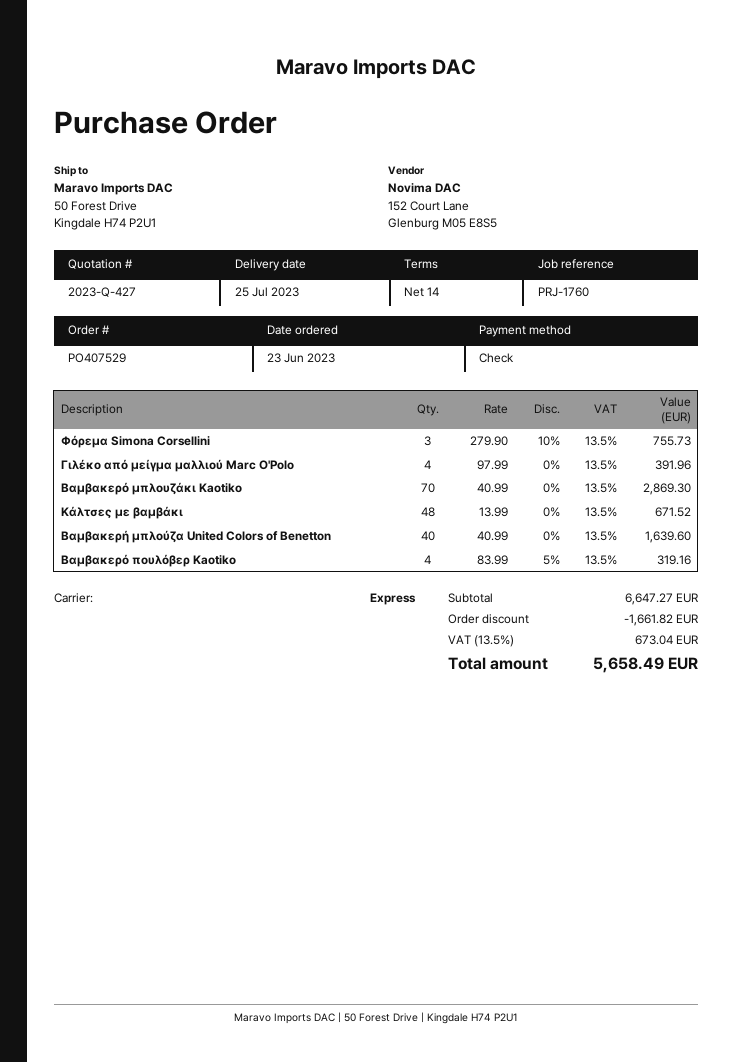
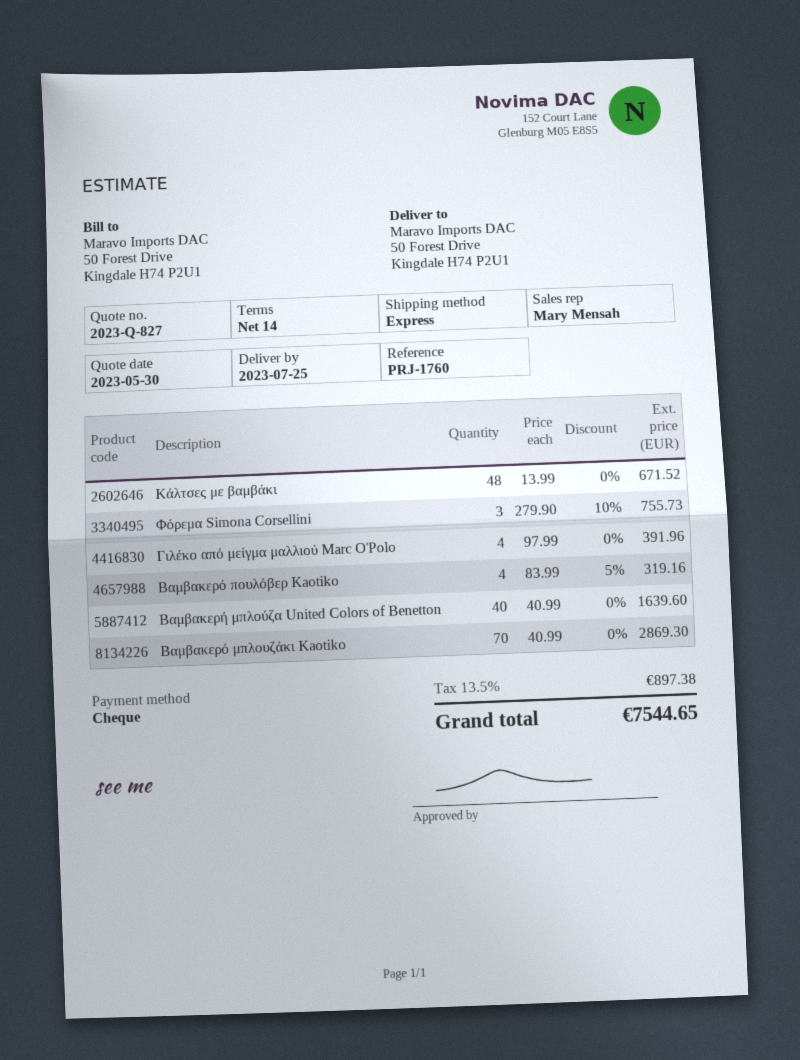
quote number: 2023-Q-427 -> 2023-Q-827
discount: 1661.82 -> none
tax: 13.5% = 673.04 -> 13.5% = 897.38
total: 5658.49 -> 7544.65

